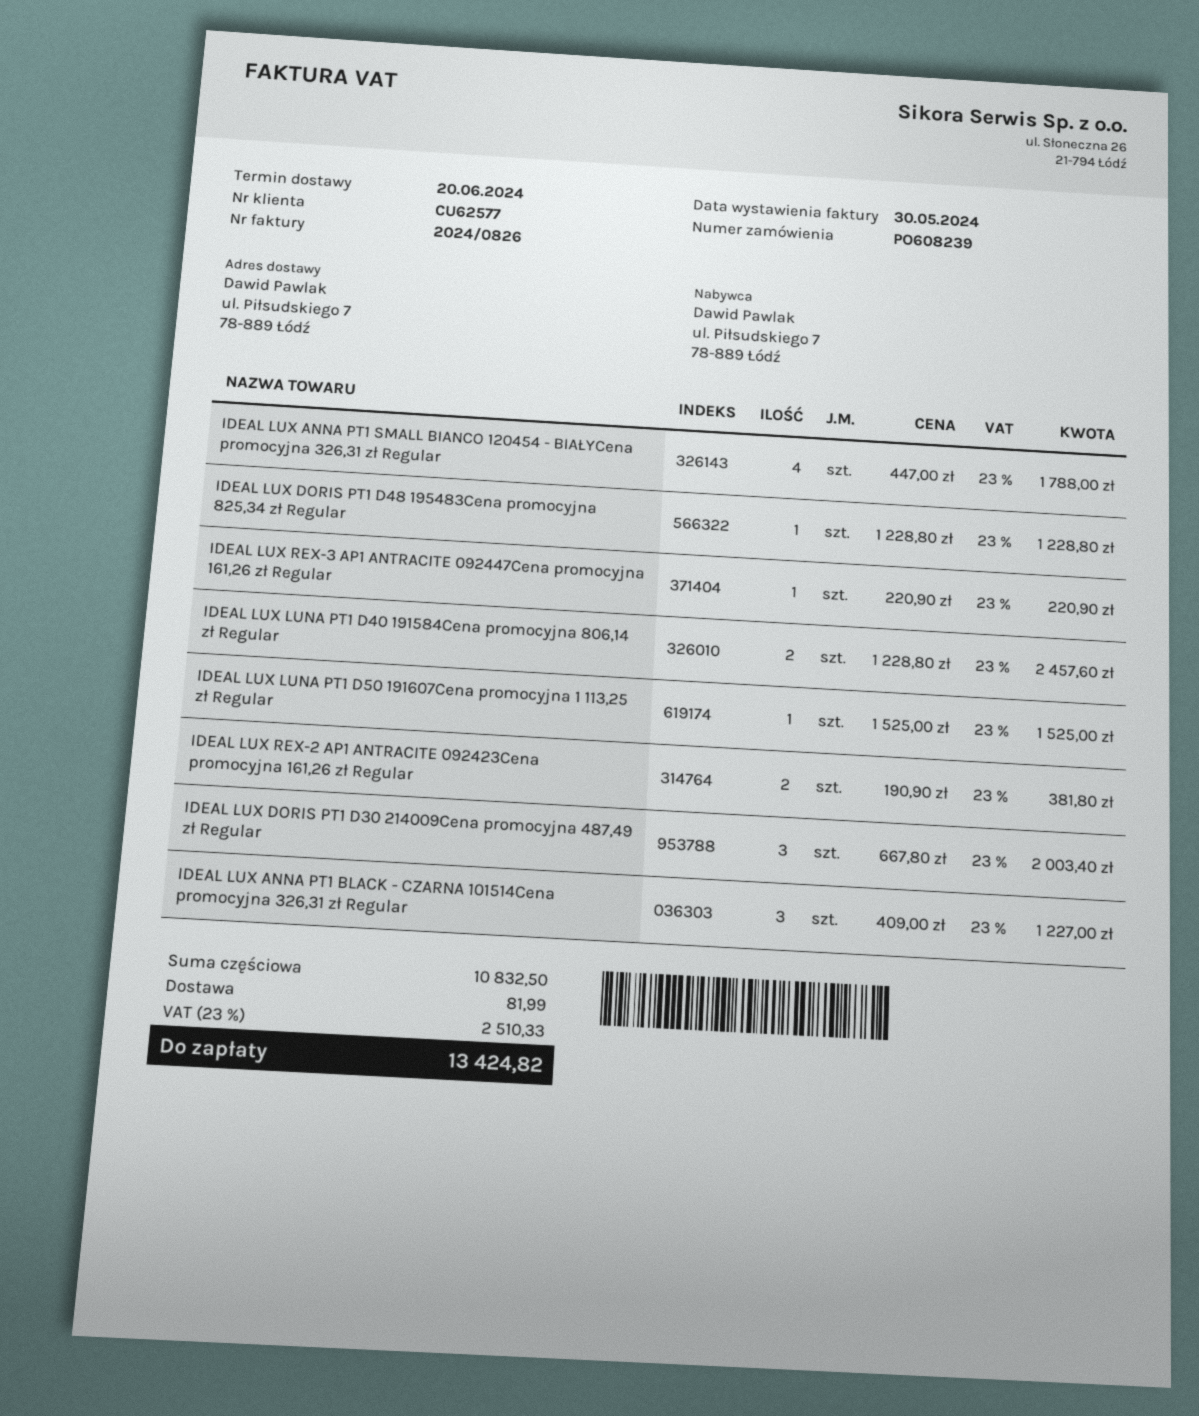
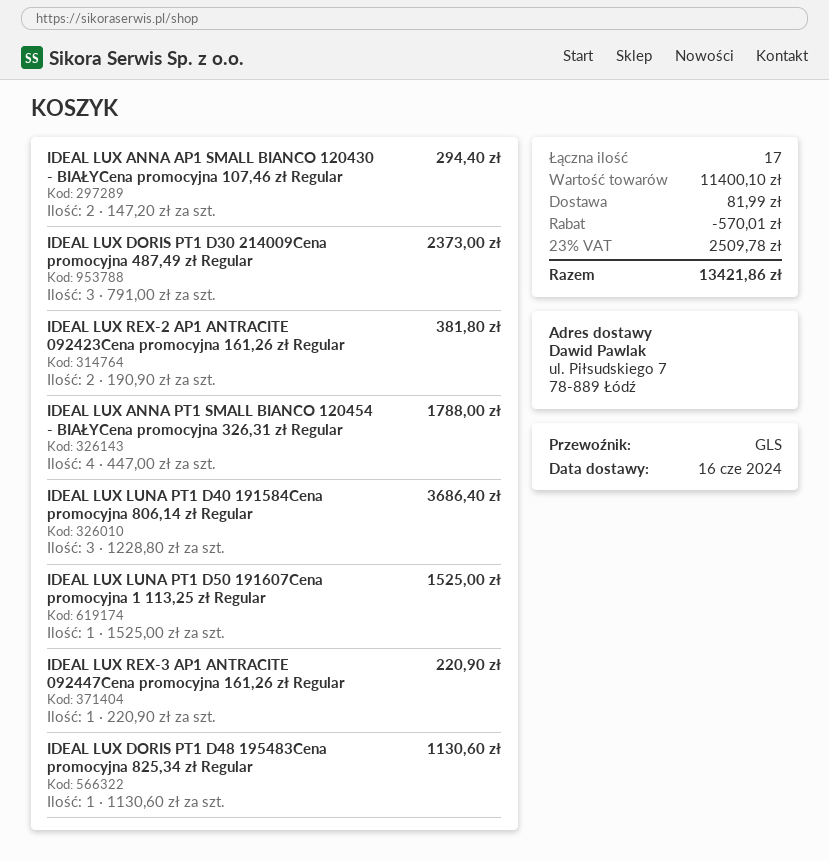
delivery date: 2024-06-20 -> 2024-06-16
IDEAL LUX DORIS PT1 D48 195483Cena promocyjna 825,34 zł Regular: 1 x 1228.80 = 1228.80 -> 1 x 1130.60 = 1130.60
IDEAL LUX LUNA PT1 D40 191584Cena promocyjna 806,14 zł Regular: 2 x 1228.80 = 2457.60 -> 3 x 1228.80 = 3686.40
IDEAL LUX DORIS PT1 D30 214009Cena promocyjna 487,49 zł Regular: 3 x 667.80 = 2003.40 -> 3 x 791.00 = 2373.00
IDEAL LUX ANNA PT1 BLACK - CZARNA 101514Cena promocyjna 326,31 zł Regular: 3 x 409.00 = 1227.00 -> none
IDEAL LUX ANNA AP1 SMALL BIANCO 120430 - BIAŁYCena promocyjna 107,46 zł Regular: none -> 2 x 147.20 = 294.40
subtotal: 10832.50 -> 11400.10
discount: none -> 570.01
tax: 23% = 2510.33 -> 23% = 2509.78
total: 13424.82 -> 13421.86

